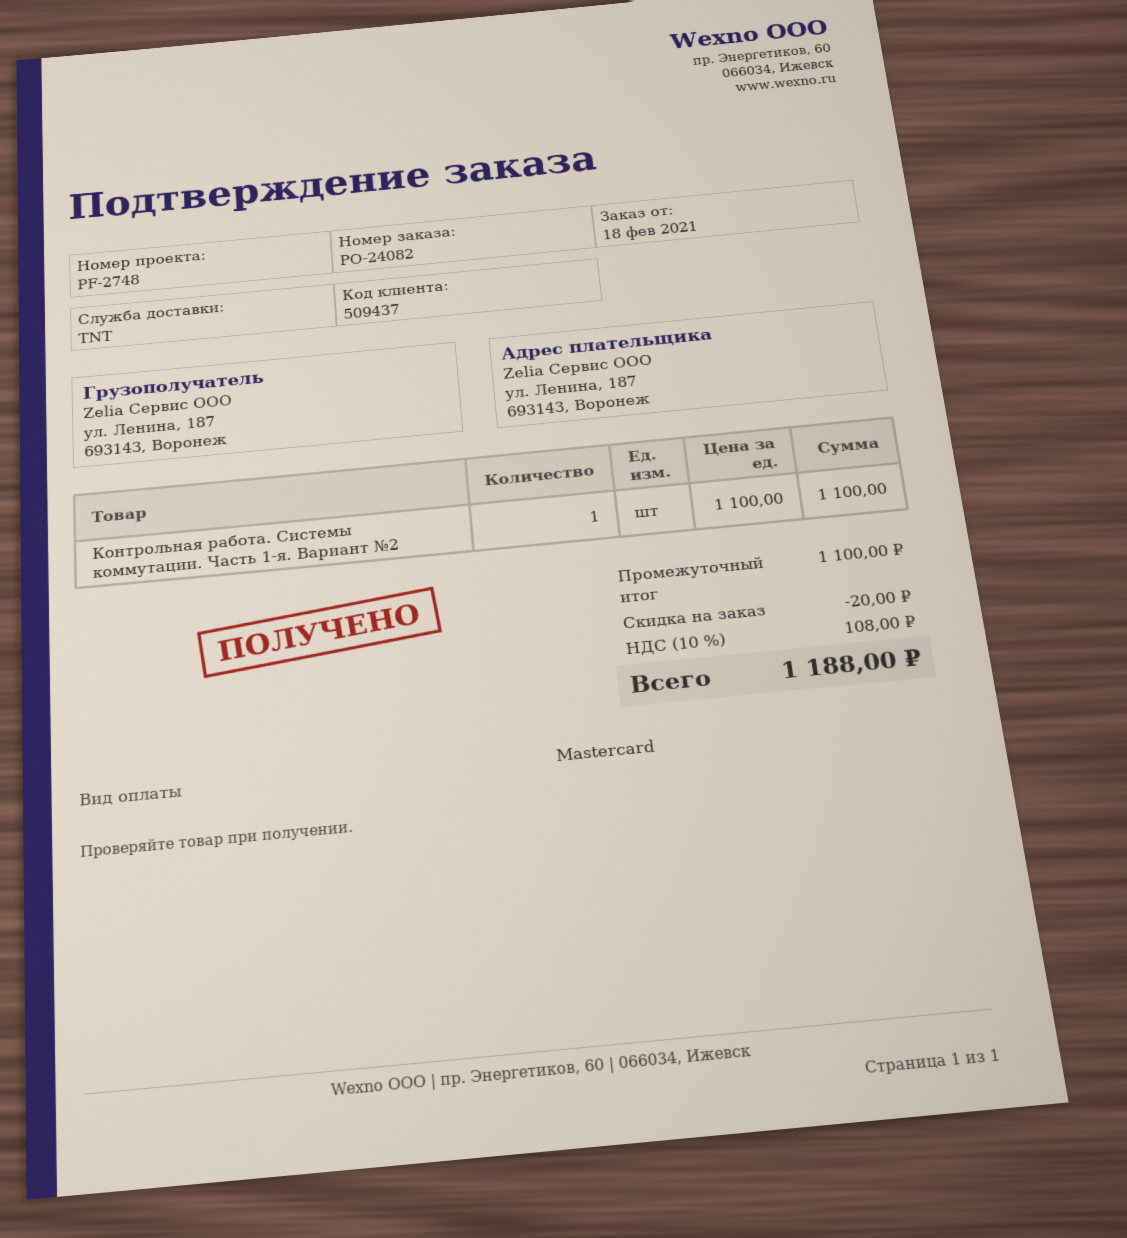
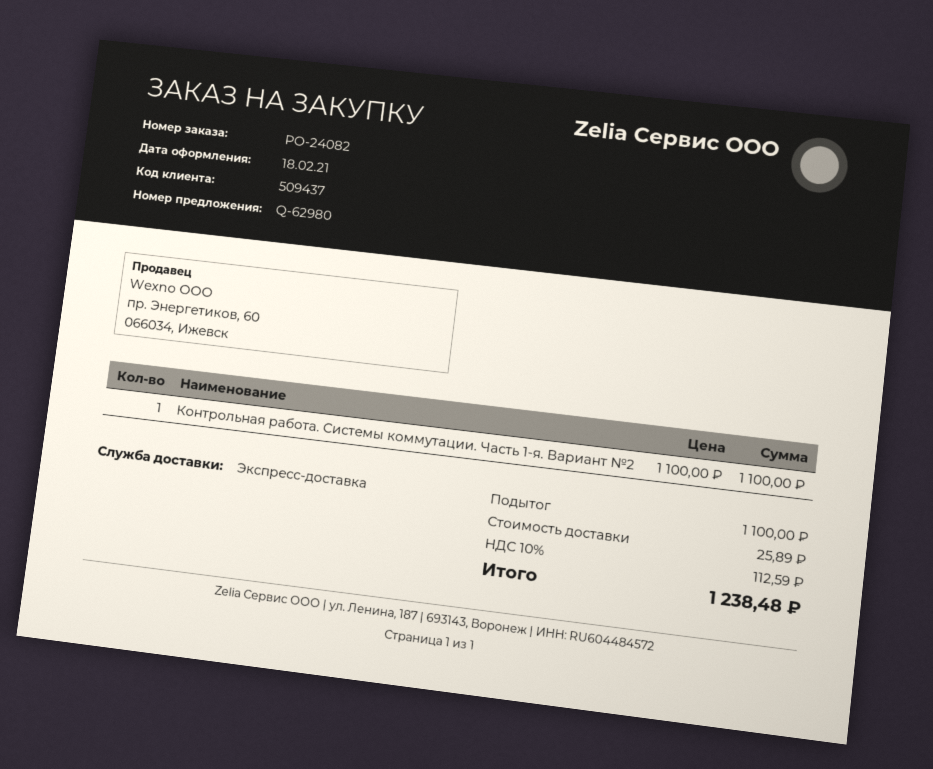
shipping method: TNT -> express
discount: 20.00 -> none
shipping: none -> 25.89
tax: 10% = 108.00 -> 10% = 112.59
total: 1188.00 -> 1238.48

